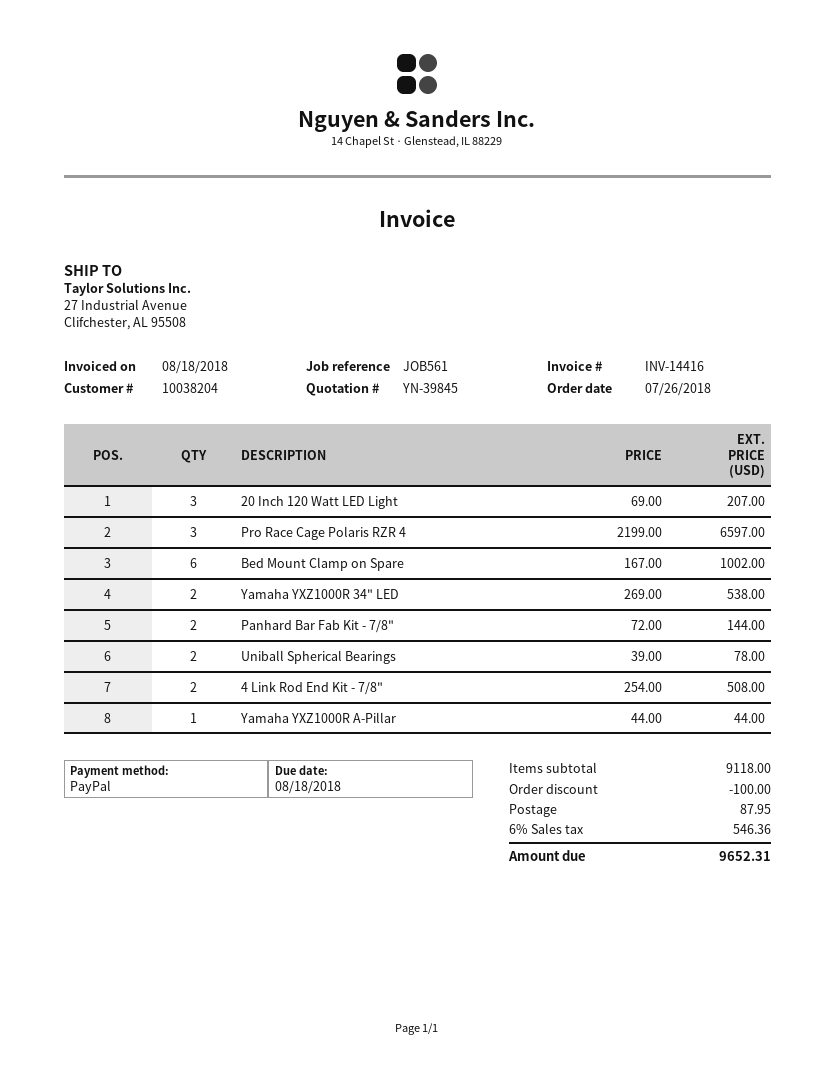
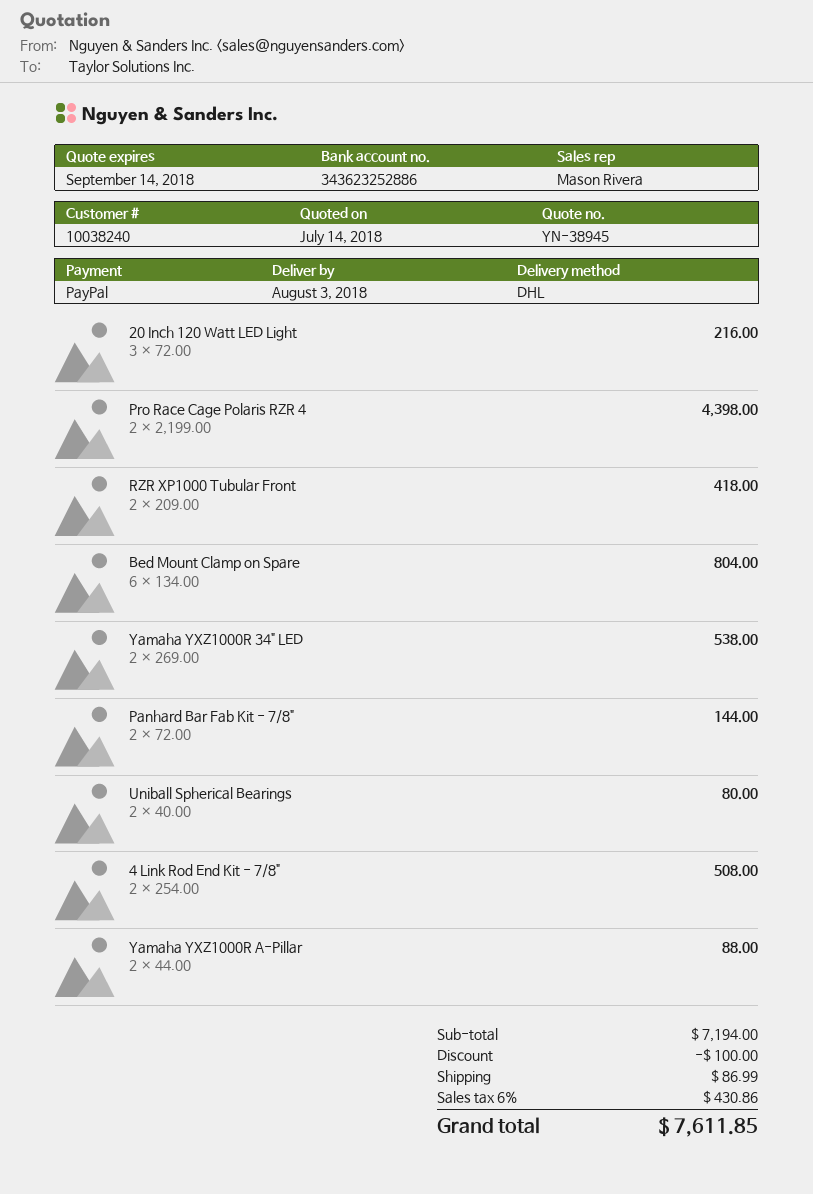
quote number: YN-39845 -> YN-38945
customer number: 10038204 -> 10038240
20 Inch 120 Watt LED Light: 3 x 69.00 = 207.00 -> 3 x 72.00 = 216.00
Pro Race Cage Polaris RZR 4: 3 x 2199.00 = 6597.00 -> 2 x 2199.00 = 4398.00
Bed Mount Clamp on Spare: 6 x 167.00 = 1002.00 -> 6 x 134.00 = 804.00
Uniball Spherical Bearings: 2 x 39.00 = 78.00 -> 2 x 40.00 = 80.00
Yamaha YXZ1000R A-Pillar: 1 x 44.00 = 44.00 -> 2 x 44.00 = 88.00
RZR XP1000 Tubular Front: none -> 2 x 209.00 = 418.00
subtotal: 9118.00 -> 7194.00
shipping: 87.95 -> 86.99
tax: 6% = 546.36 -> 6% = 430.86
total: 9652.31 -> 7611.85

